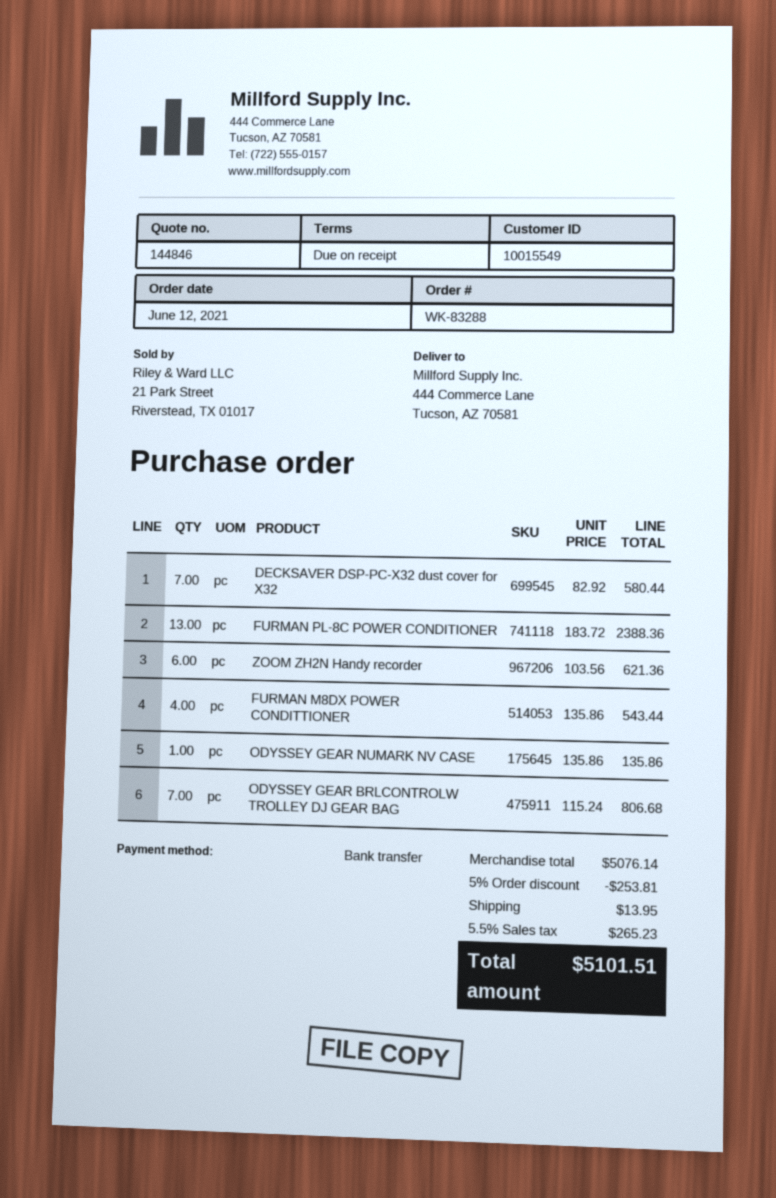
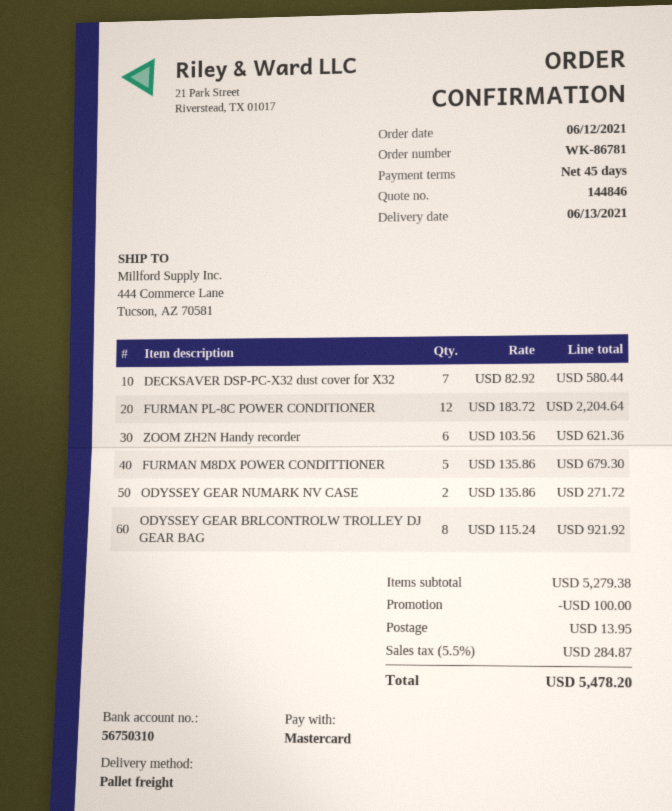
order number: WK-83288 -> WK-86781
payment terms: on receipt -> 45 days
payment method: bank transfer -> Mastercard
FURMAN PL-8C POWER CONDITIONER: 13 x 183.72 = 2388.36 -> 12 x 183.72 = 2204.64
FURMAN M8DX POWER CONDITTIONER: 4 x 135.86 = 543.44 -> 5 x 135.86 = 679.30
ODYSSEY GEAR NUMARK NV CASE: 1 x 135.86 = 135.86 -> 2 x 135.86 = 271.72
ODYSSEY GEAR BRLCONTROLW TROLLEY DJ GEAR BAG: 7 x 115.24 = 806.68 -> 8 x 115.24 = 921.92
subtotal: 5076.14 -> 5279.38
discount: 253.81 -> 100.00
tax: 5.5% = 265.23 -> 5.5% = 284.87
total: 5101.51 -> 5478.20

